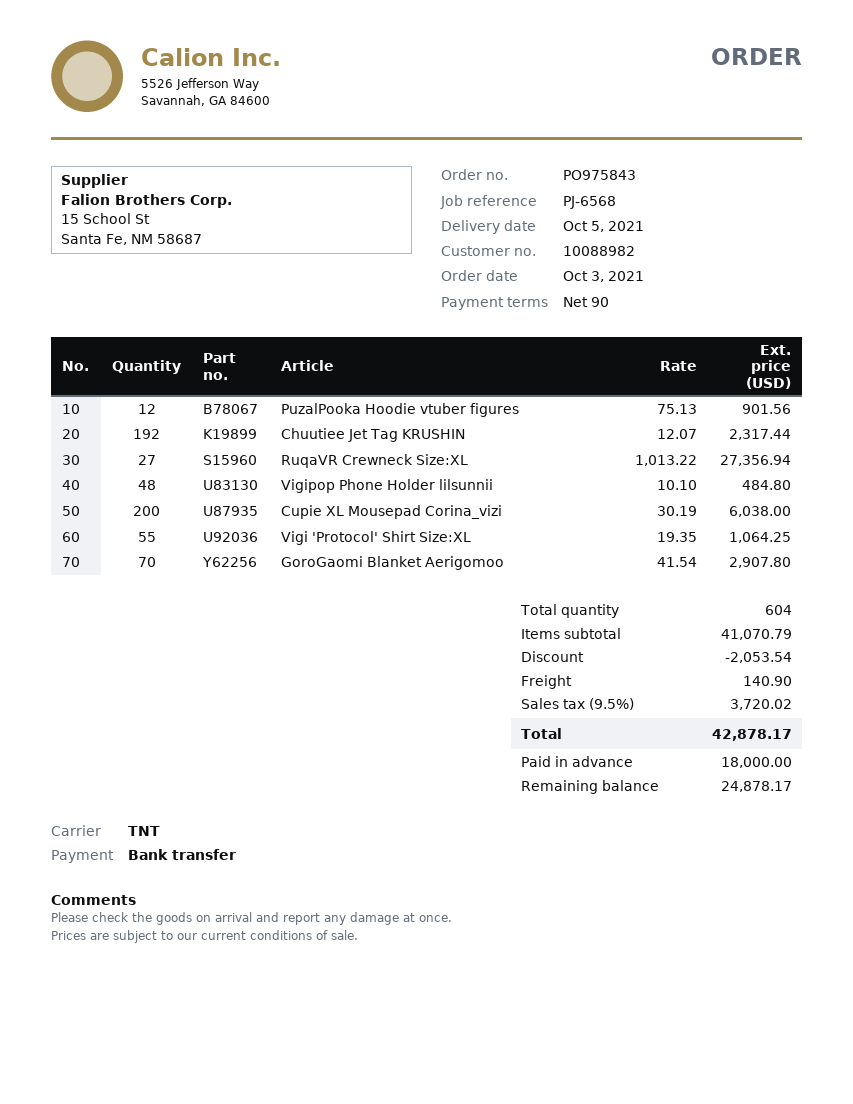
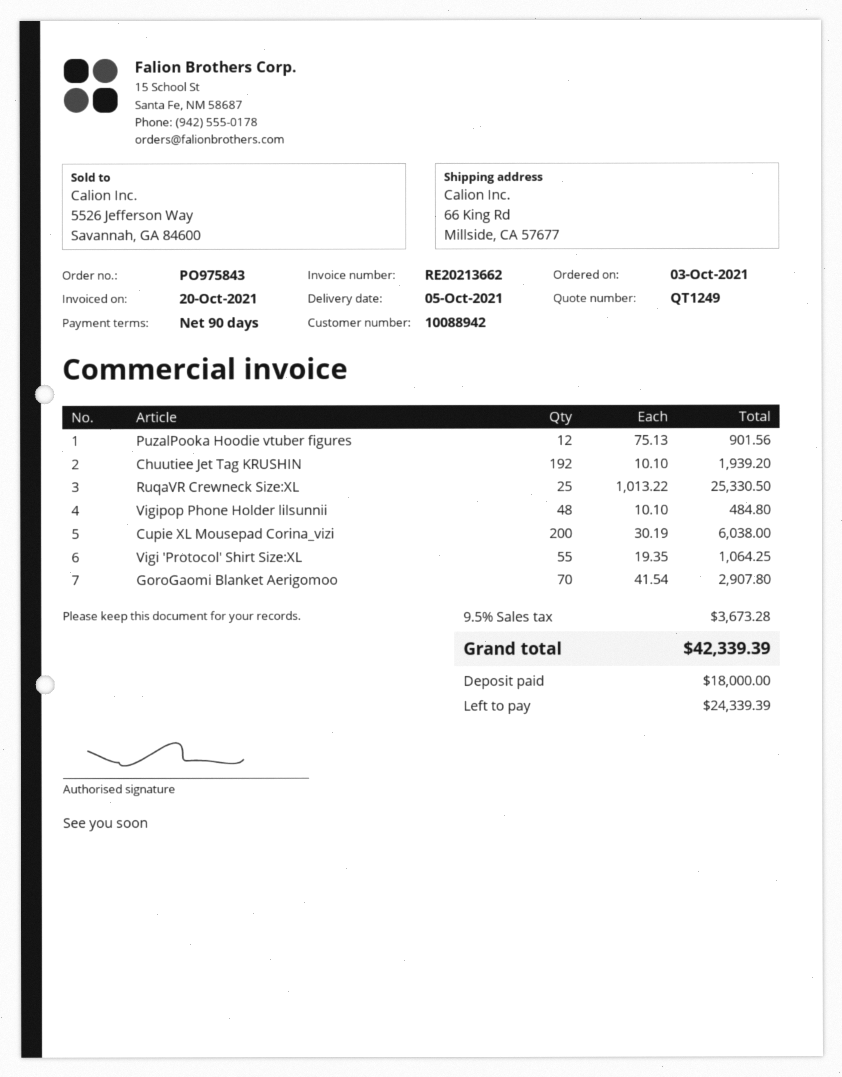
customer number: 10088982 -> 10088942
Chuutiee Jet Tag KRUSHIN: 192 x 12.07 = 2317.44 -> 192 x 10.10 = 1939.20
RuqaVR Crewneck Size:XL: 27 x 1013.22 = 27356.94 -> 25 x 1013.22 = 25330.50
discount: 2053.54 -> none
shipping: 140.90 -> none
tax: 9.5% = 3720.02 -> 9.5% = 3673.28
total: 42878.17 -> 42339.39
balance: 24878.17 -> 24339.39

